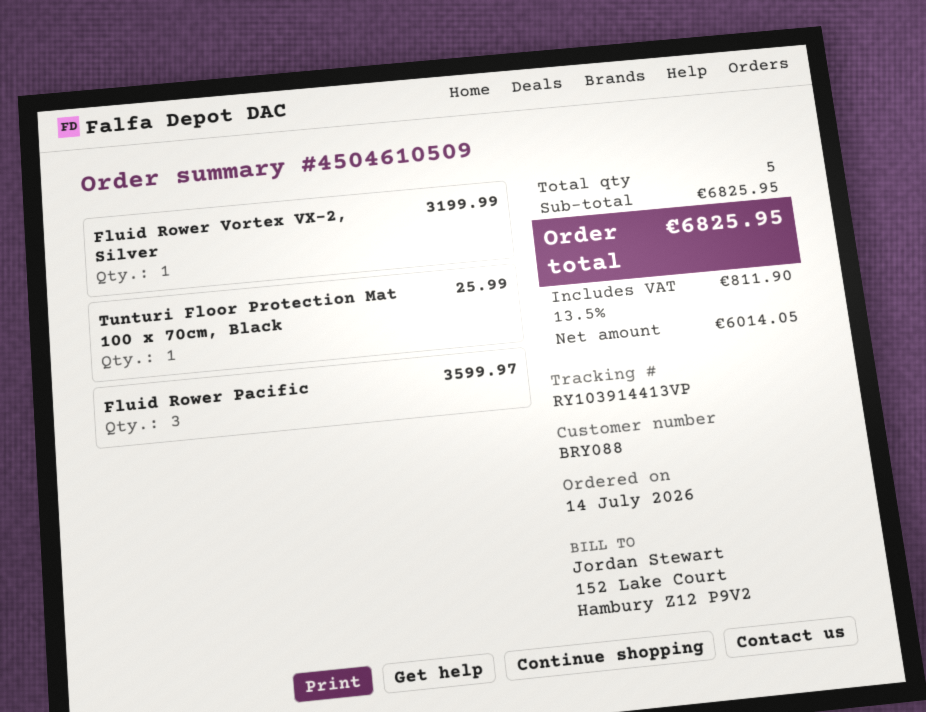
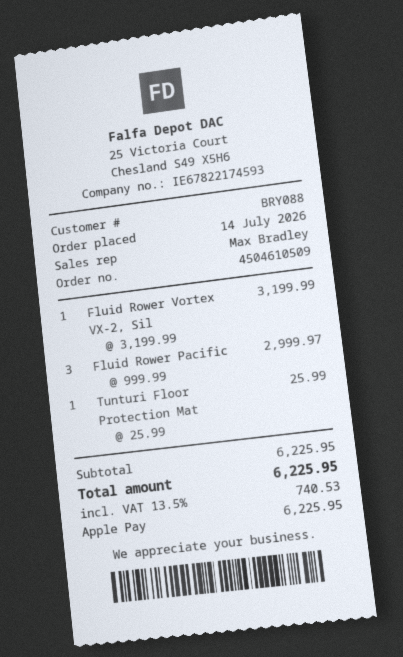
Fluid Rower Pacific: 3 for 3599.97 -> 3 for 2999.97
subtotal: 6825.95 -> 6225.95
tax: 13.5% = 811.90 -> 13.5% = 740.53
total: 6825.95 -> 6225.95

